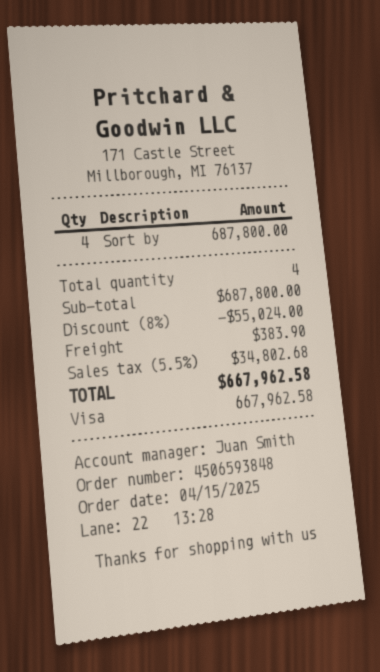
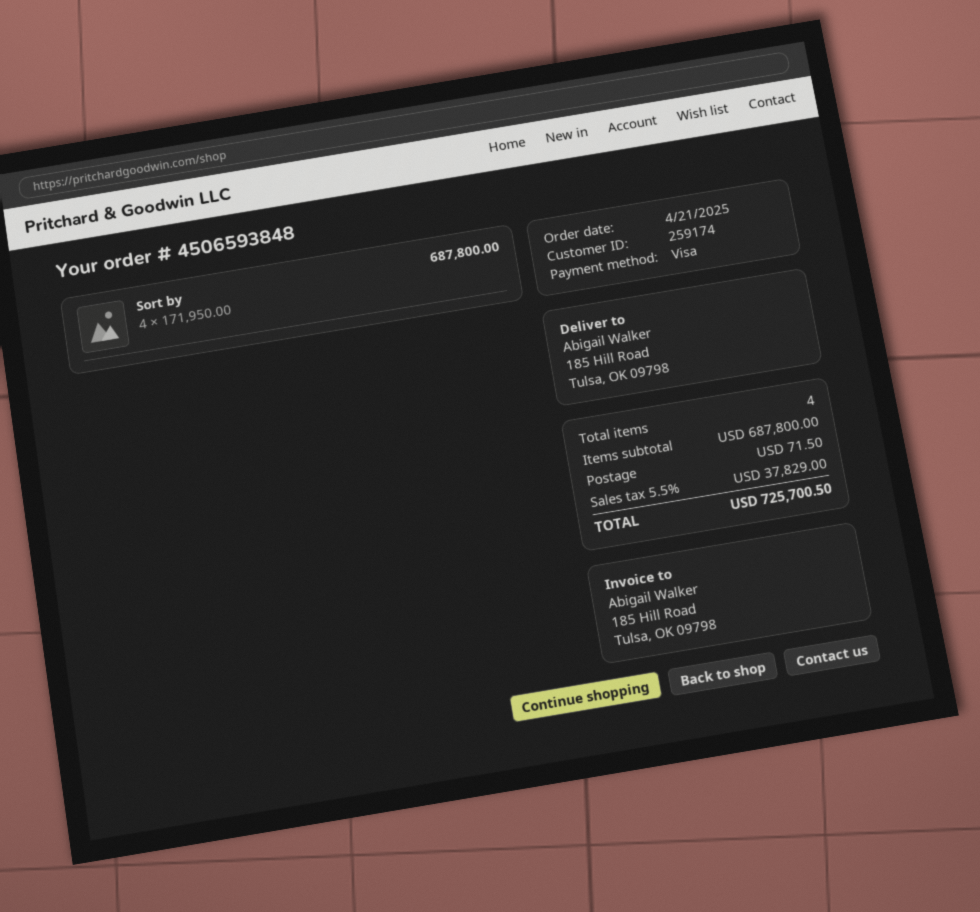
order date: 2025-04-15 -> 2025-04-21
discount: 8% = 55024.00 -> none
shipping: 383.90 -> 71.50
tax: 5.5% = 34802.68 -> 5.5% = 37829.00
total: 667962.58 -> 725700.50

